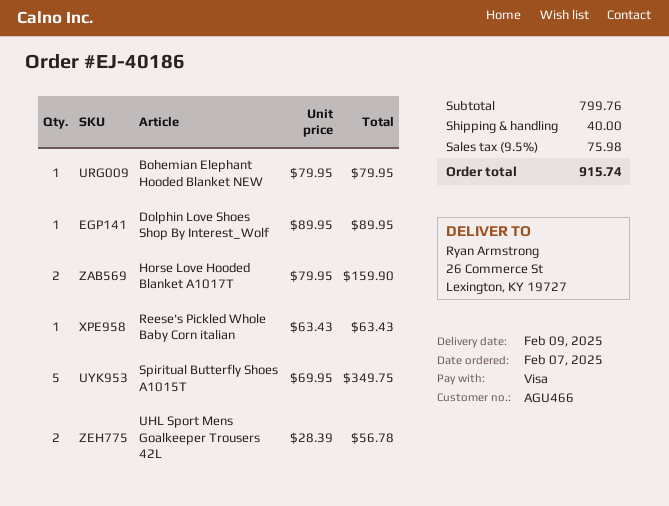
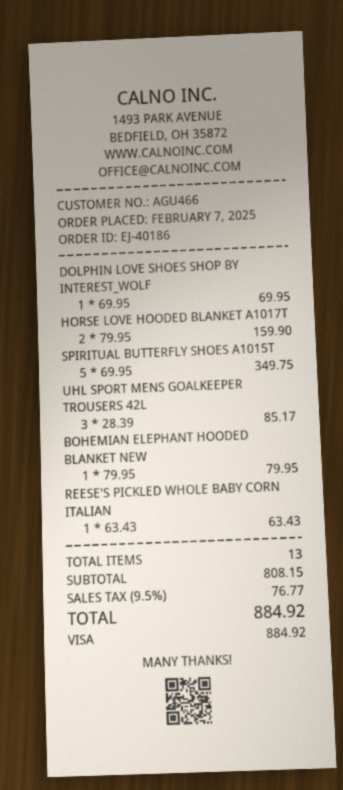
Dolphin Love Shoes Shop By Interest_Wolf: 1 x 89.95 = 89.95 -> 1 x 69.95 = 69.95
UHL Sport Mens Goalkeeper Trousers 42L: 2 x 28.39 = 56.78 -> 3 x 28.39 = 85.17
subtotal: 799.76 -> 808.15
shipping: 40.00 -> none
tax: 9.5% = 75.98 -> 9.5% = 76.77
total: 915.74 -> 884.92

